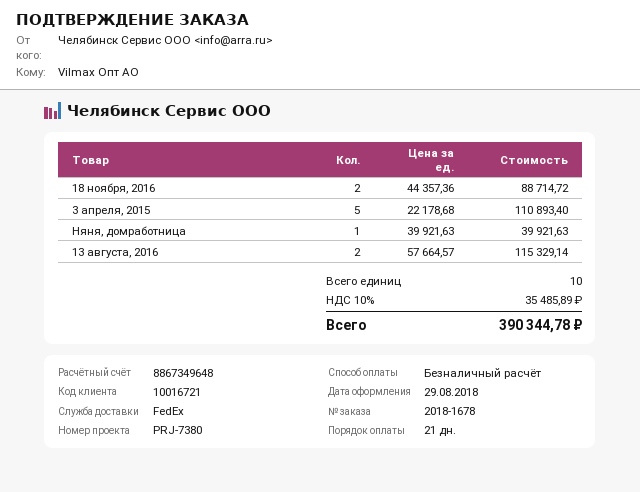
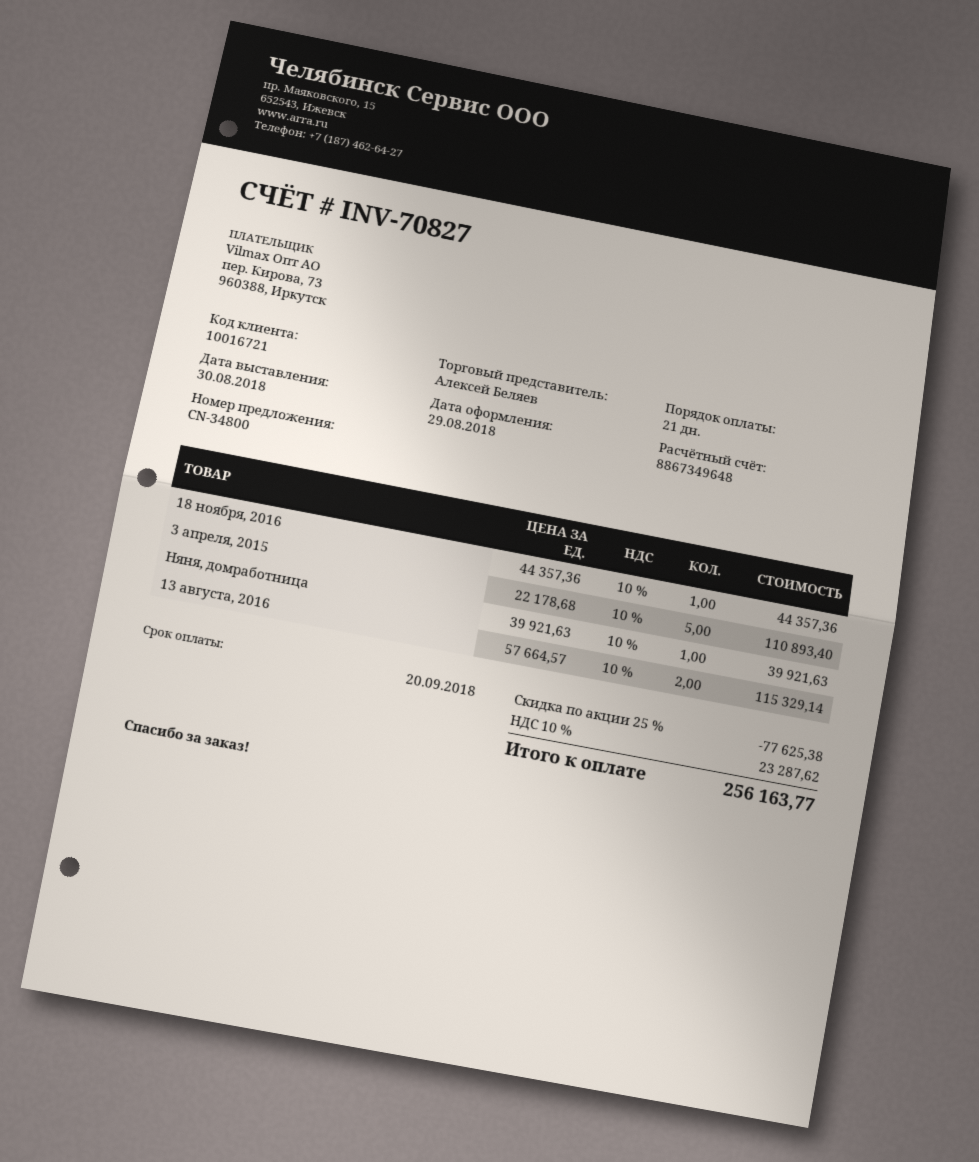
18 ноября, 2016: 2 x 44357.36 = 88714.72 -> 1 x 44357.36 = 44357.36
discount: none -> 25% = 77625.38
tax: 10% = 35485.89 -> 10% = 23287.62
total: 390344.78 -> 256163.77

